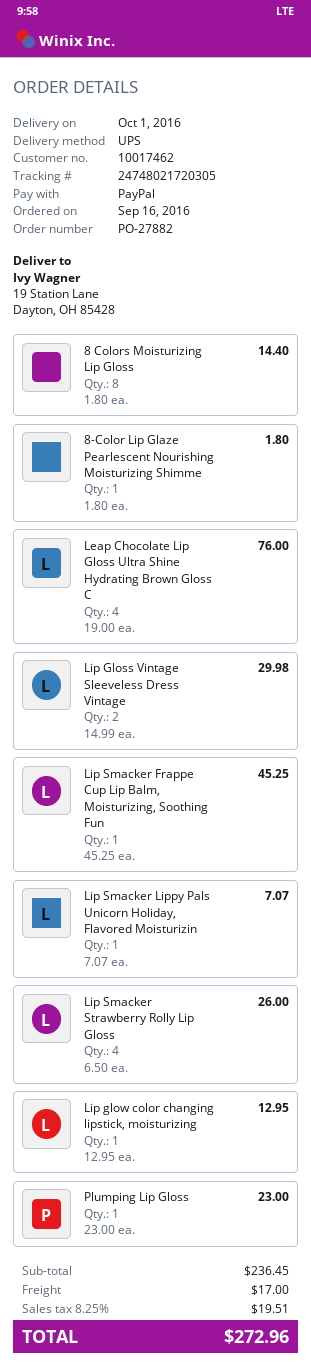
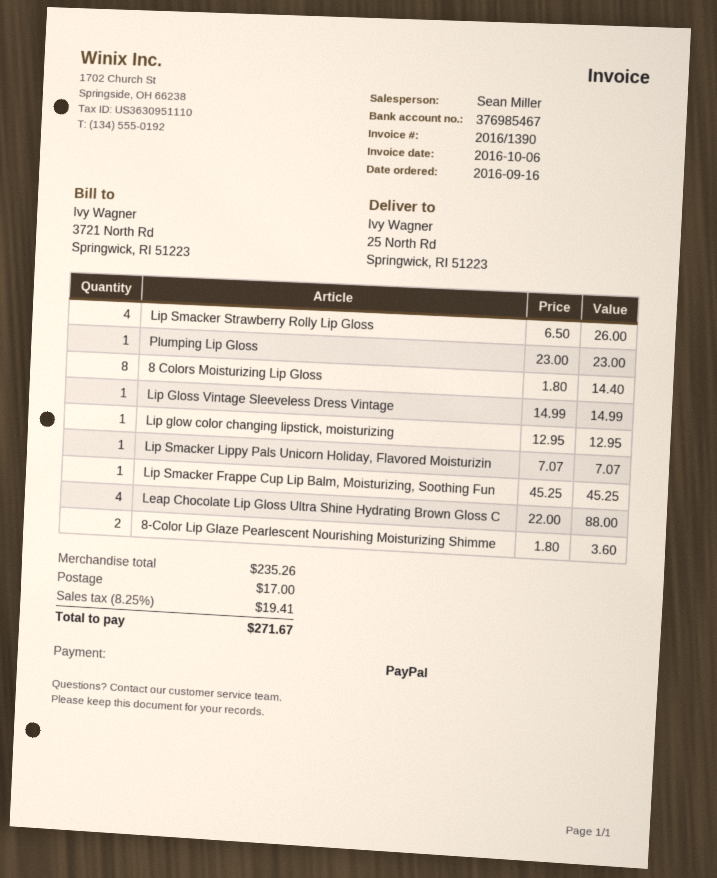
ship to: 19 Station Lane, Dayton, OH 85428 -> 25 North Rd, Springwick, RI 51223
8-Color Lip Glaze Pearlescent Nourishing Moisturizing Shimme: 1 x 1.80 = 1.80 -> 2 x 1.80 = 3.60
Leap Chocolate Lip Gloss Ultra Shine Hydrating Brown Gloss C: 4 x 19.00 = 76.00 -> 4 x 22.00 = 88.00
Lip Gloss Vintage Sleeveless Dress Vintage: 2 x 14.99 = 29.98 -> 1 x 14.99 = 14.99
subtotal: 236.45 -> 235.26
tax: 8.25% = 19.51 -> 8.25% = 19.41
total: 272.96 -> 271.67

